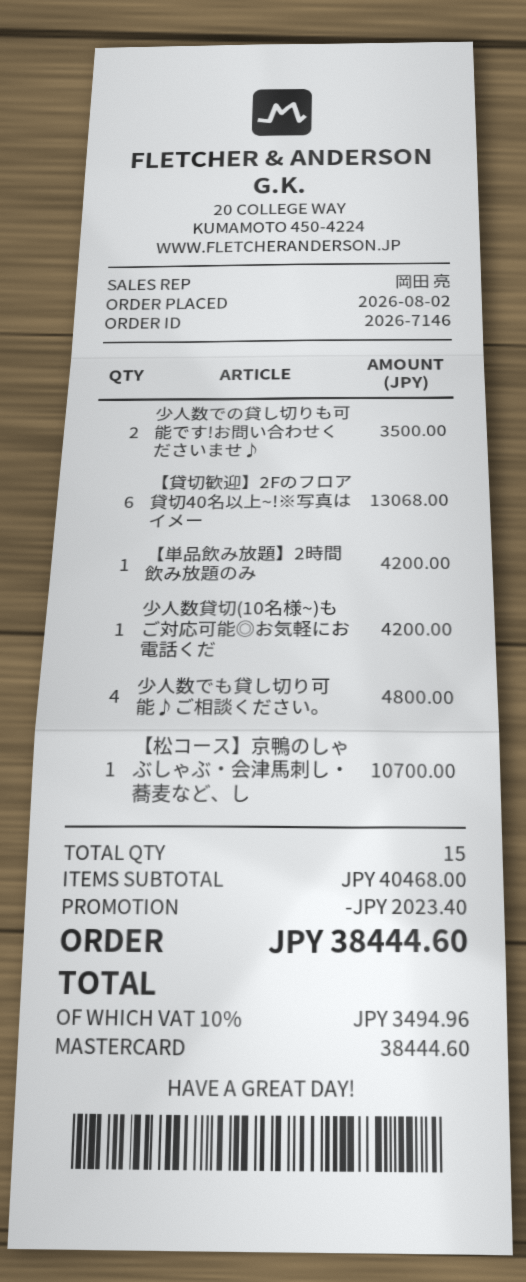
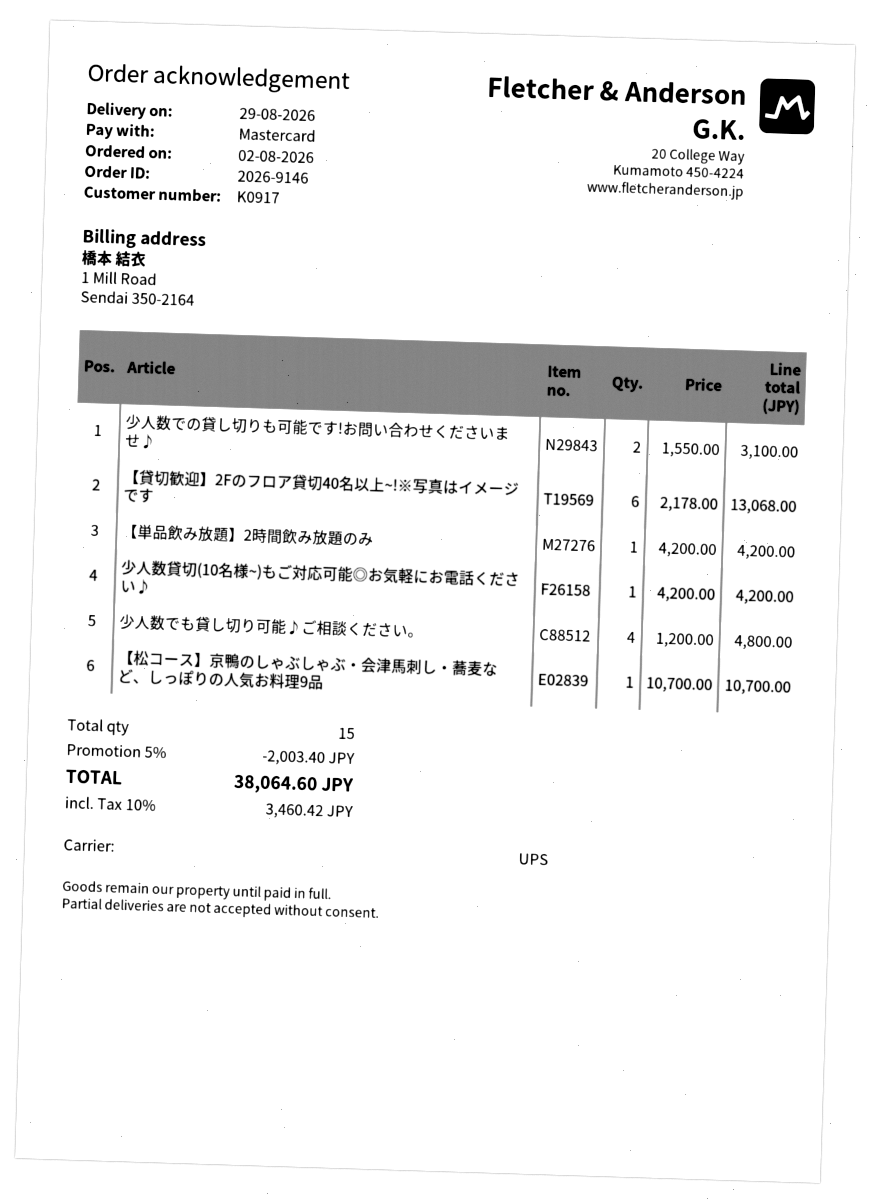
order number: 2026-7146 -> 2026-9146
少人数での貸し切りも可能です!お問い合わせくださいませ♪: 2 for 3500.00 -> 2 for 3100.00
discount: 2023.40 -> 2003.40
tax: 10% = 3494.96 -> 10% = 3460.42
total: 38444.60 -> 38064.60

